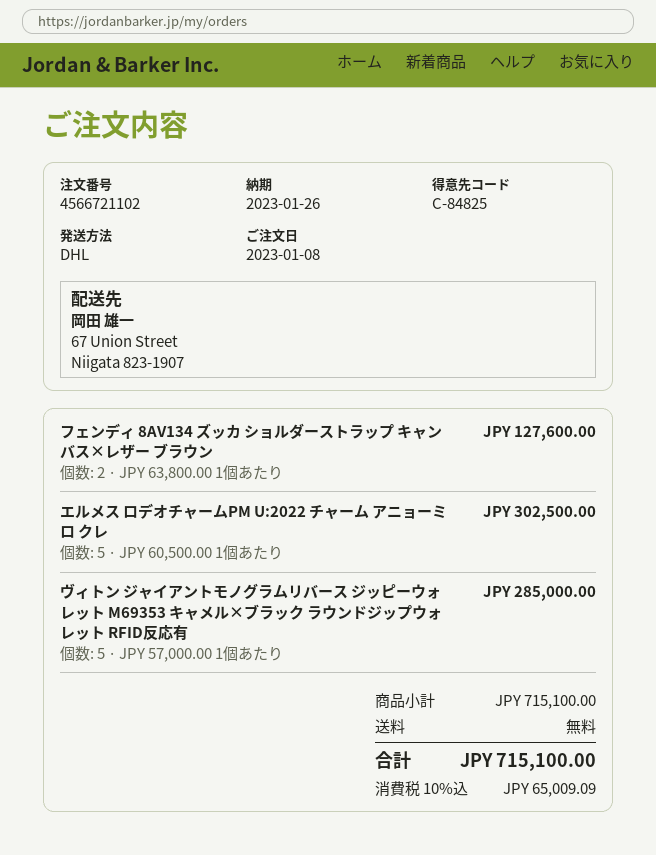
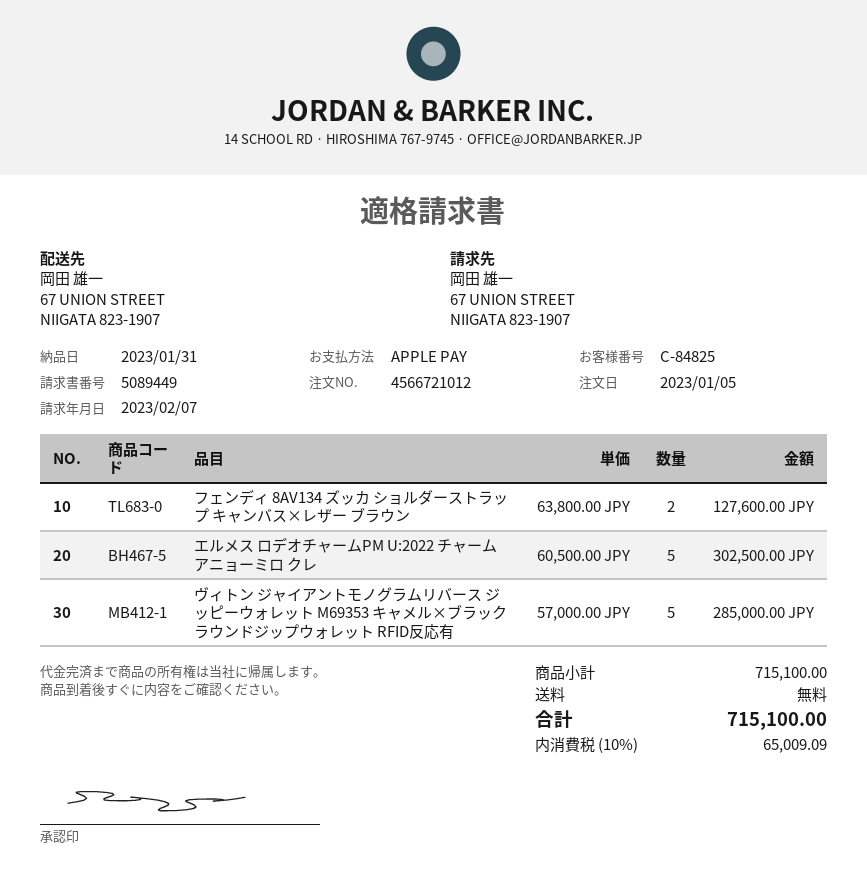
order number: 4566721102 -> 4566721012
order date: 2023-01-08 -> 2023-01-05
delivery date: 2023-01-26 -> 2023-01-31

